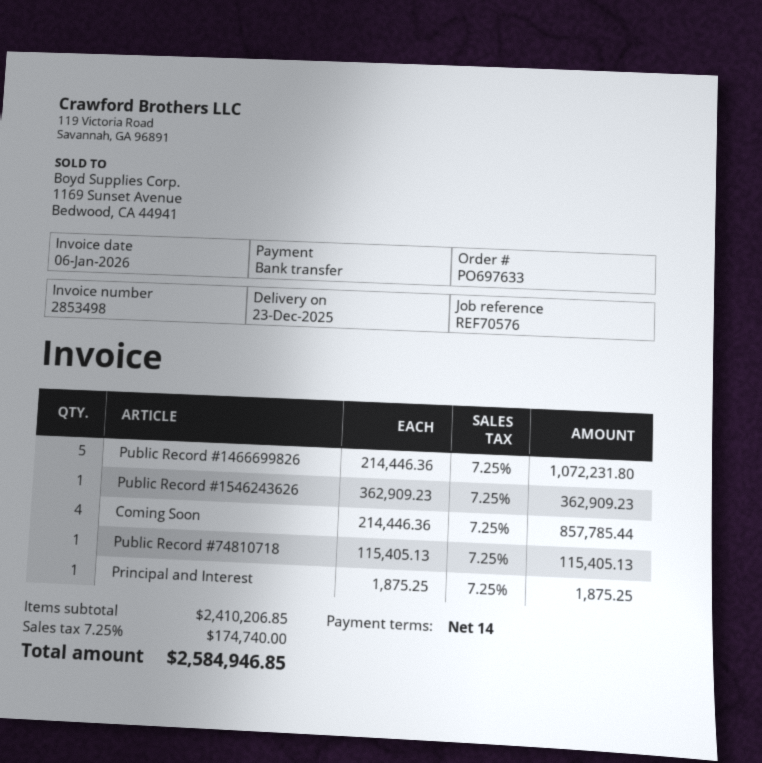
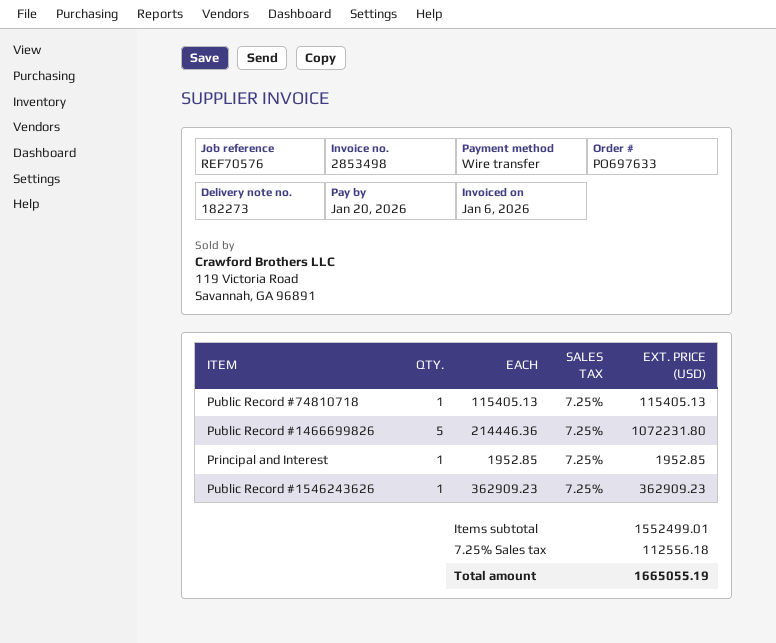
Coming Soon: 4 x 214446.36 = 857785.44 -> none
Principal and Interest: 1 x 1875.25 = 1875.25 -> 1 x 1952.85 = 1952.85
subtotal: 2410206.85 -> 1552499.01
tax: 7.25% = 174740.00 -> 7.25% = 112556.18
total: 2584946.85 -> 1665055.19

